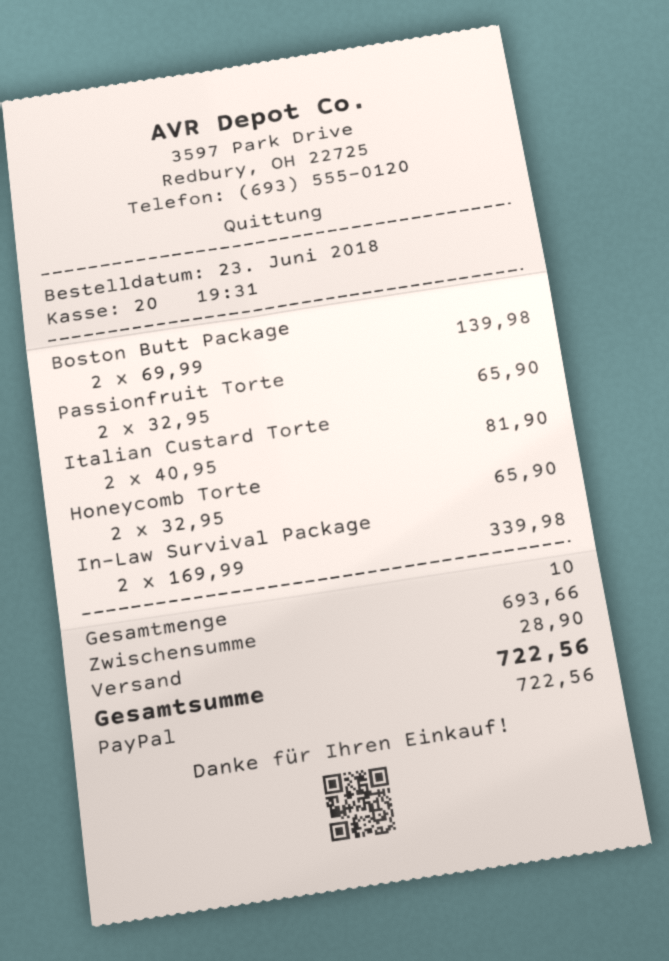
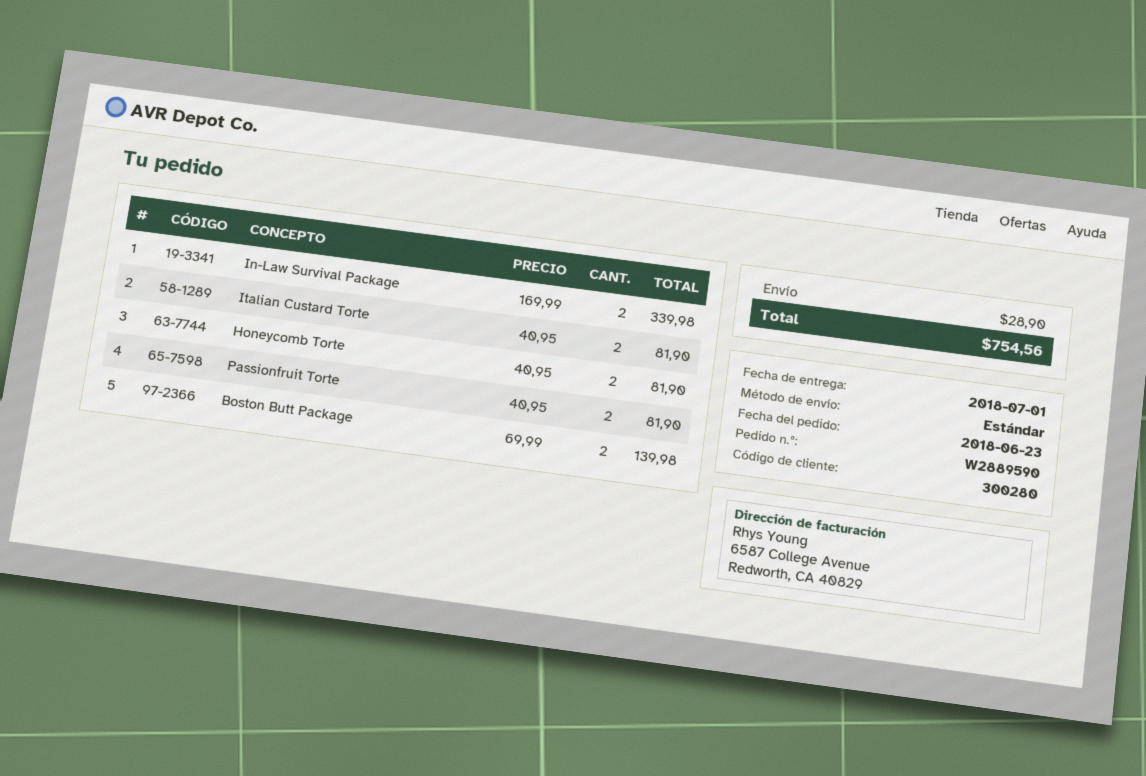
Passionfruit Torte: 2 x 32.95 = 65.90 -> 2 x 40.95 = 81.90
Honeycomb Torte: 2 x 32.95 = 65.90 -> 2 x 40.95 = 81.90
total: 722.56 -> 754.56

